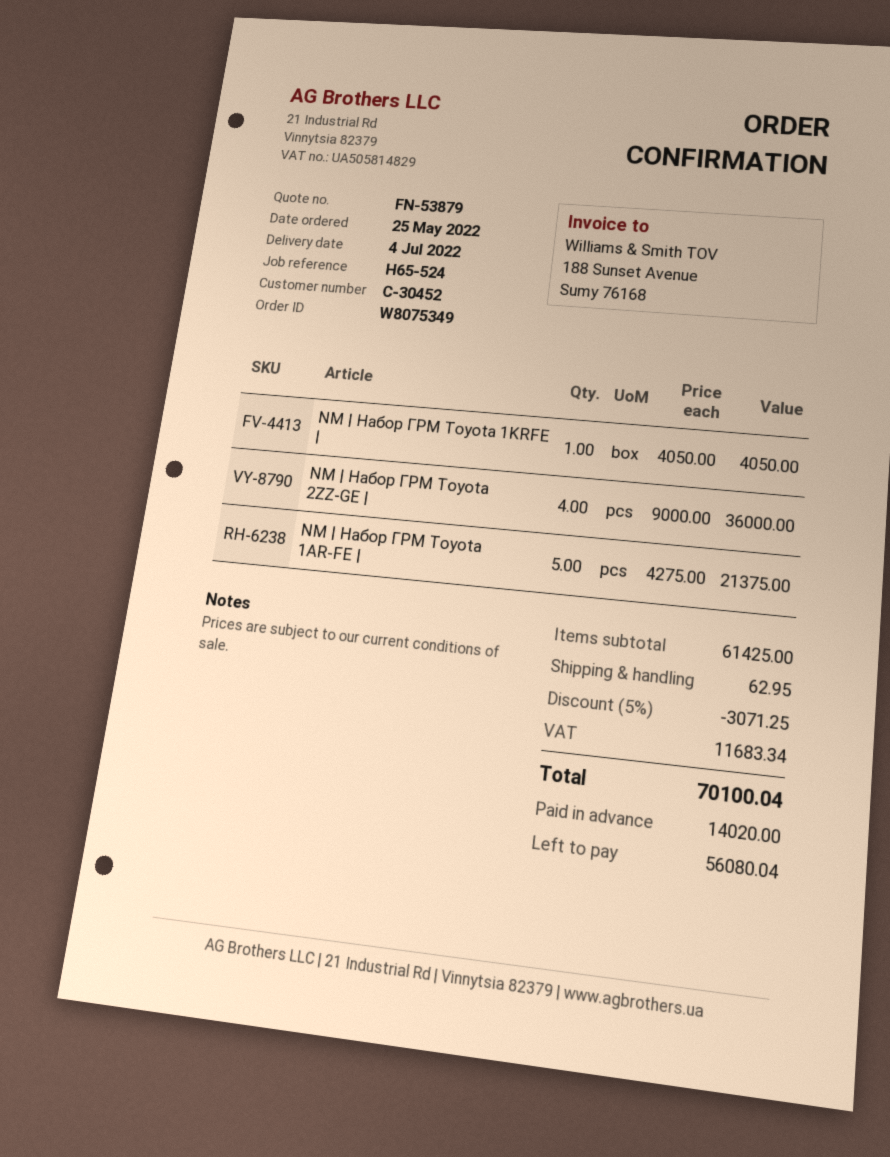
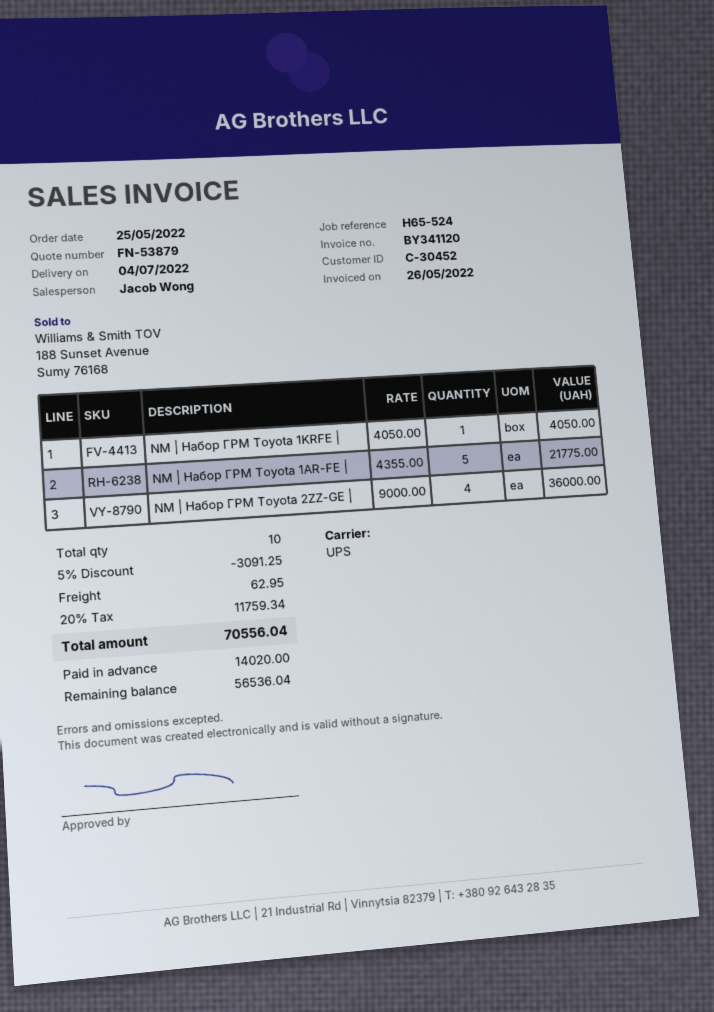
NM | Набор ГРМ Toyota 1AR-FE |: 5 x 4275.00 = 21375.00 -> 5 x 4355.00 = 21775.00
discount: 5% = 3071.25 -> 5% = 3091.25
tax: 11683.34 -> 11759.34
total: 70100.04 -> 70556.04
balance: 56080.04 -> 56536.04

